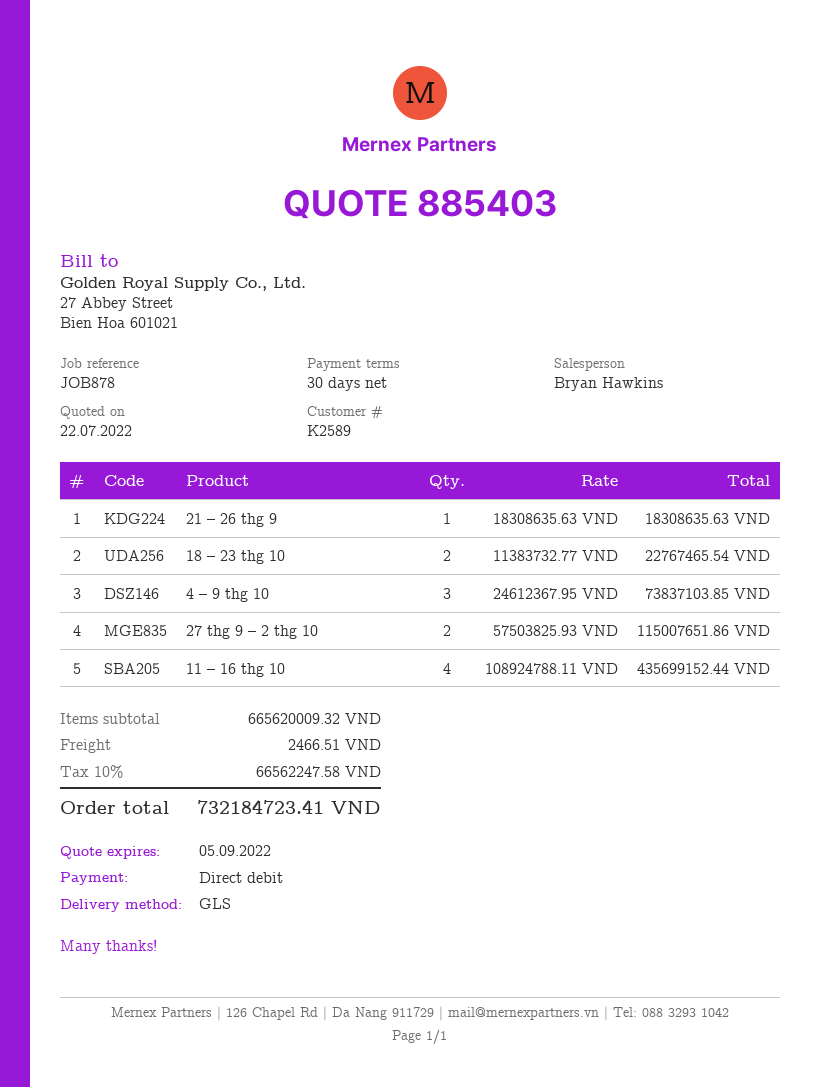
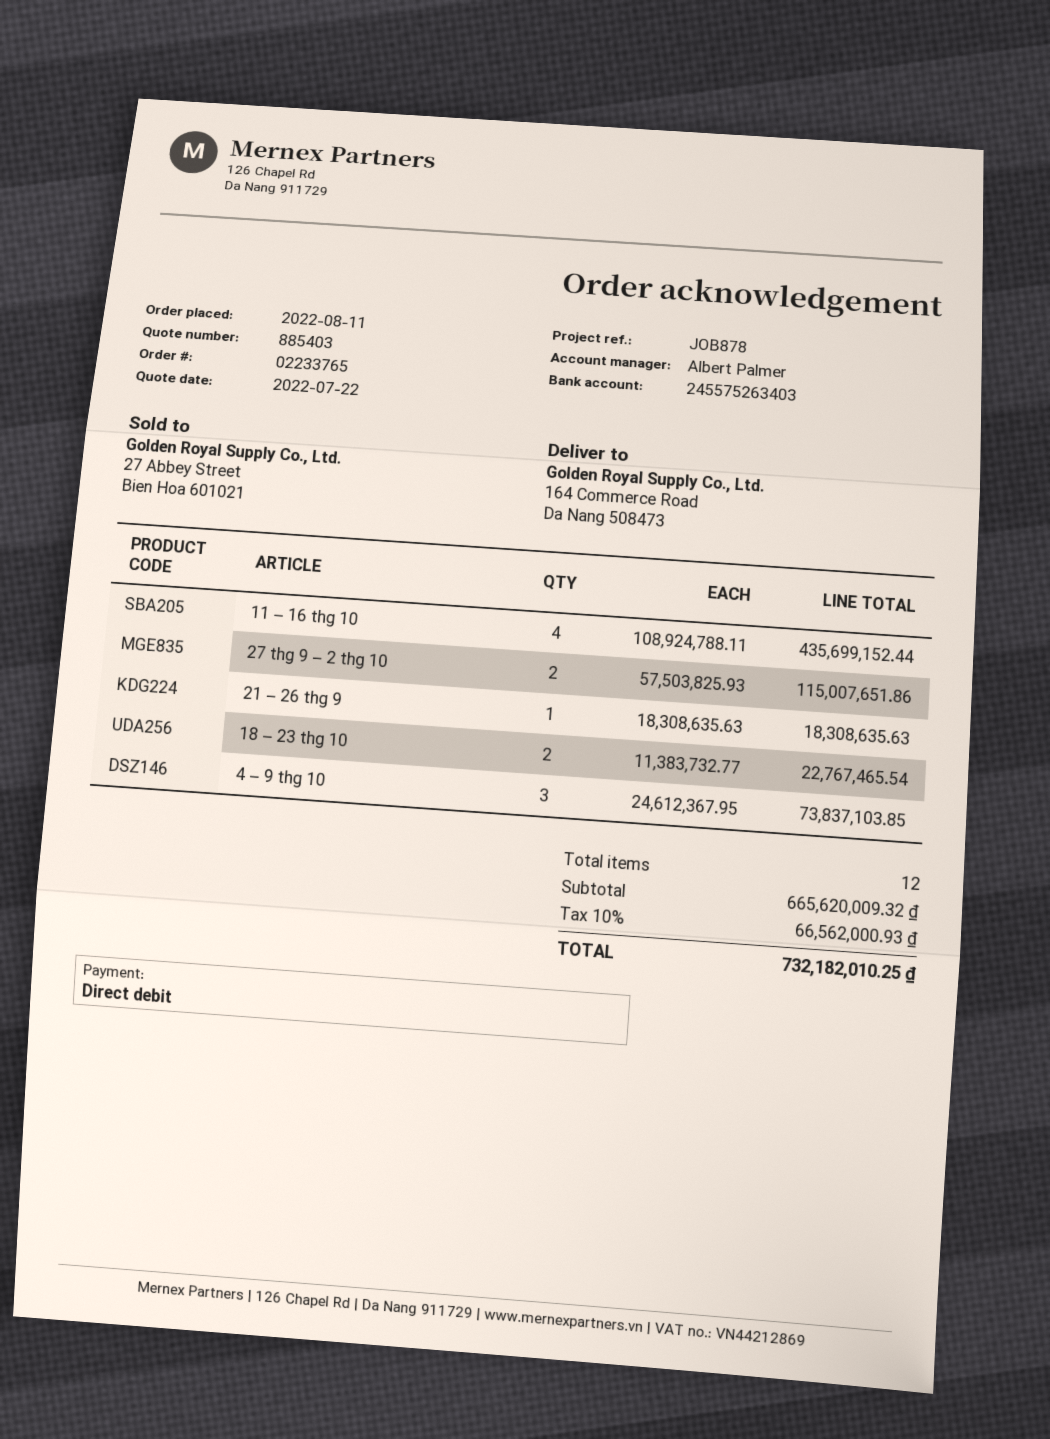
sales rep: Bryan Hawkins -> Albert Palmer
shipping: 2466.51 -> none
tax: 10% = 66562247.58 -> 10% = 66562000.93
total: 732184723.41 -> 732182010.25

